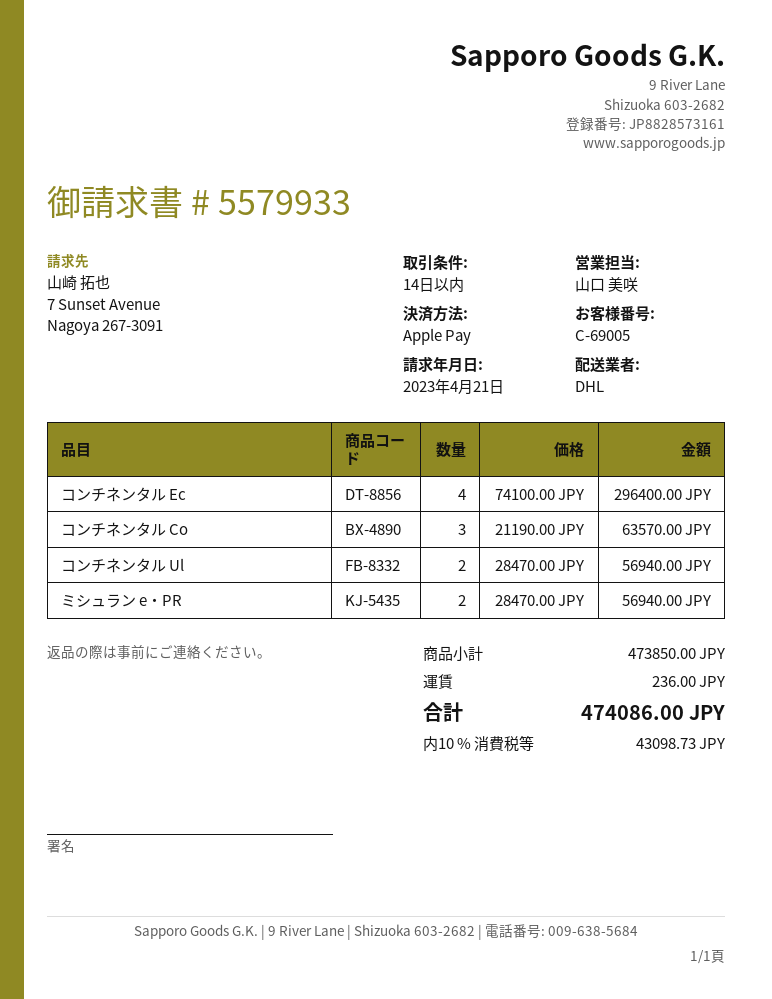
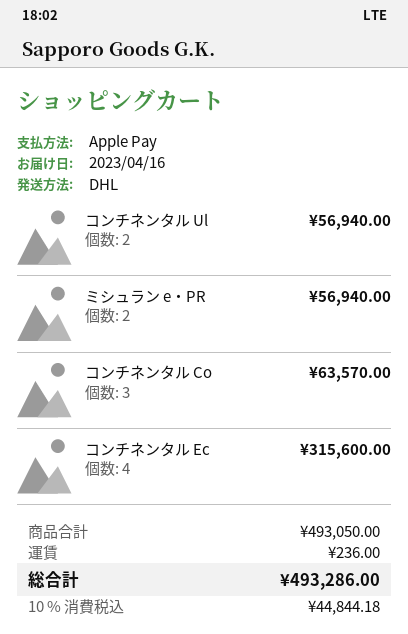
コンチネンタル Ec: 4 for 296400.00 -> 4 for 315600.00
subtotal: 473850.00 -> 493050.00
tax: 10% = 43098.73 -> 10% = 44844.18
total: 474086.00 -> 493286.00

